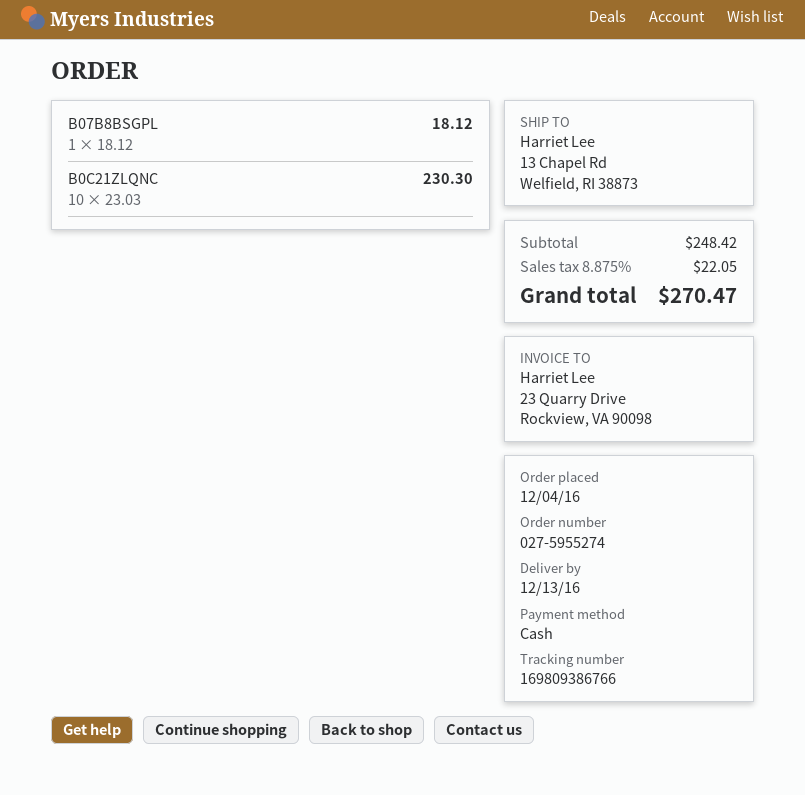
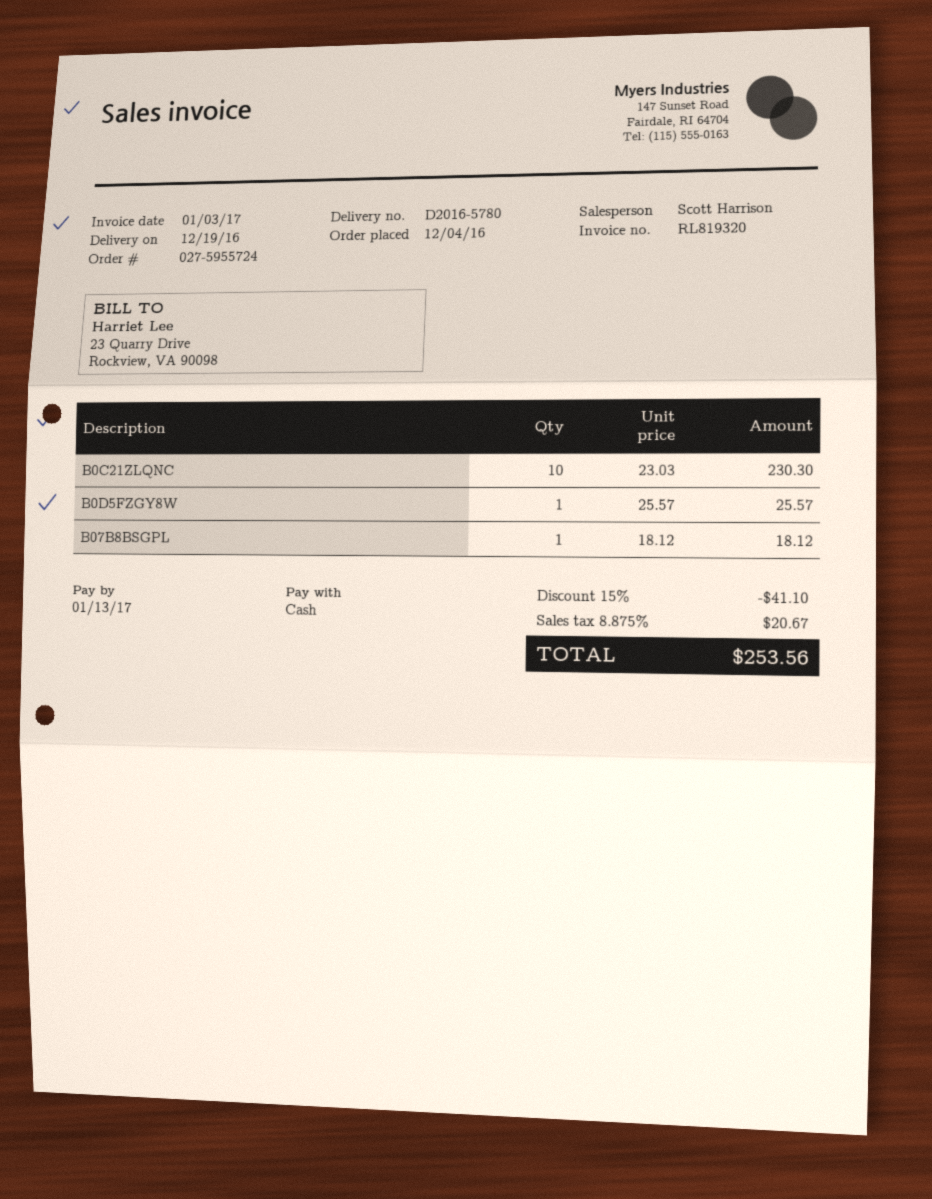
order number: 027-5955274 -> 027-5955724
delivery date: 2016-12-13 -> 2016-12-19
B0D5FZGY8W: none -> 1 x 25.57 = 25.57
discount: none -> 15% = 41.10
tax: 8.875% = 22.05 -> 8.875% = 20.67
total: 270.47 -> 253.56

